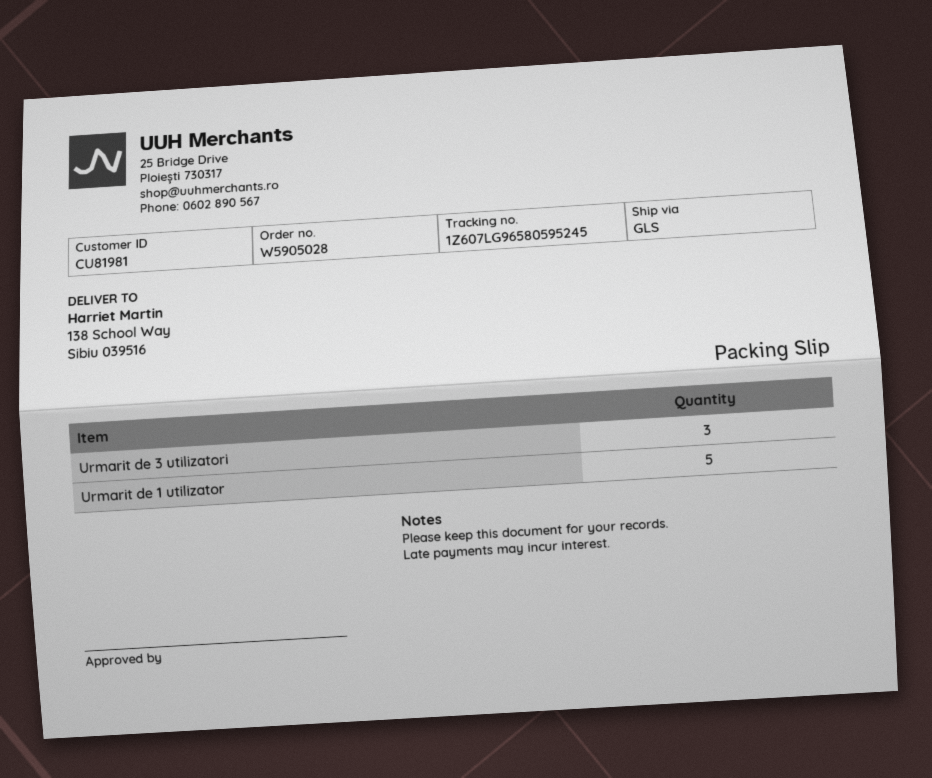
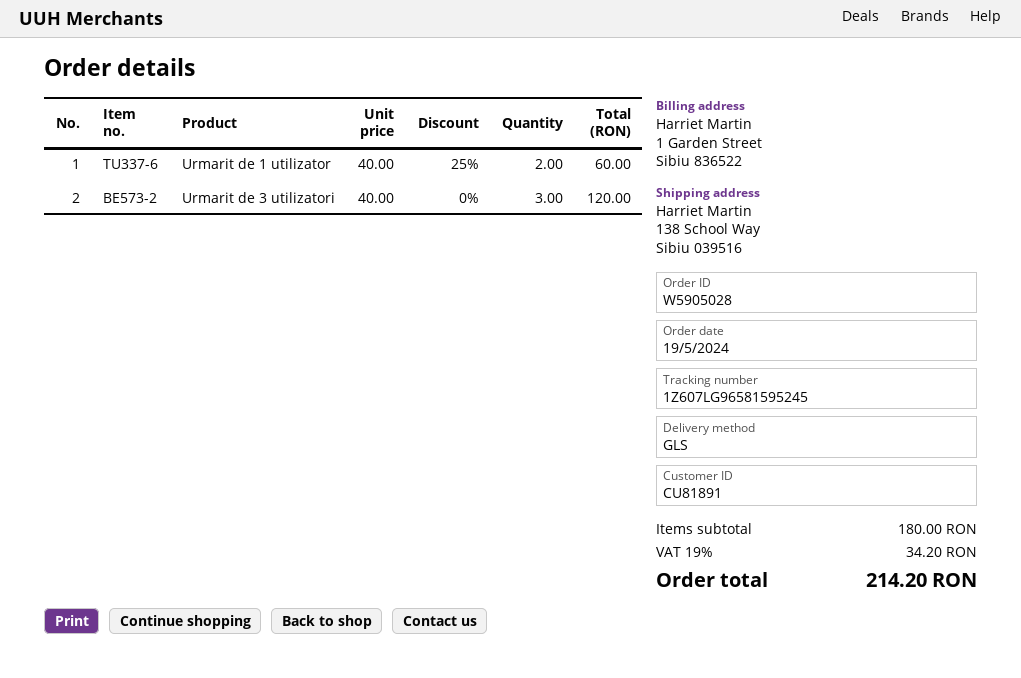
customer number: CU81981 -> CU81891
tracking number: 1Z607LG96580595245 -> 1Z607LG96581595245
Urmarit de 1 utilizator: 5 -> 2

